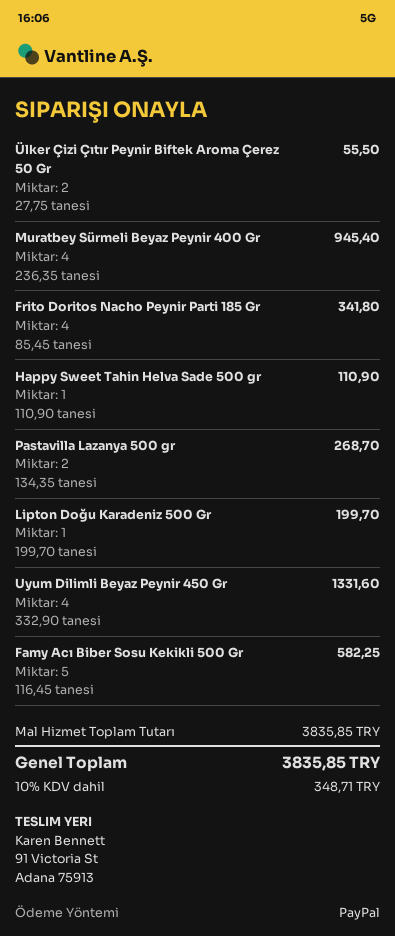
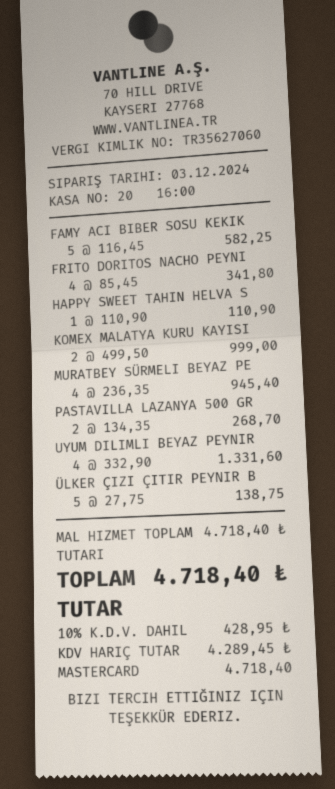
payment method: PayPal -> Mastercard
Ülker Çizi Çıtır Peynir Biftek Aroma Çerez 50 Gr: 2 x 27.75 = 55.50 -> 5 x 27.75 = 138.75
Lipton Doğu Karadeniz 500 Gr: 1 x 199.70 = 199.70 -> none
KOMEX MALATYA KURU KAYISI: none -> 2 x 499.50 = 999.00
subtotal: 3835.85 -> 4718.40
tax: 10% = 348.71 -> 10% = 428.95
total: 3835.85 -> 4718.40

